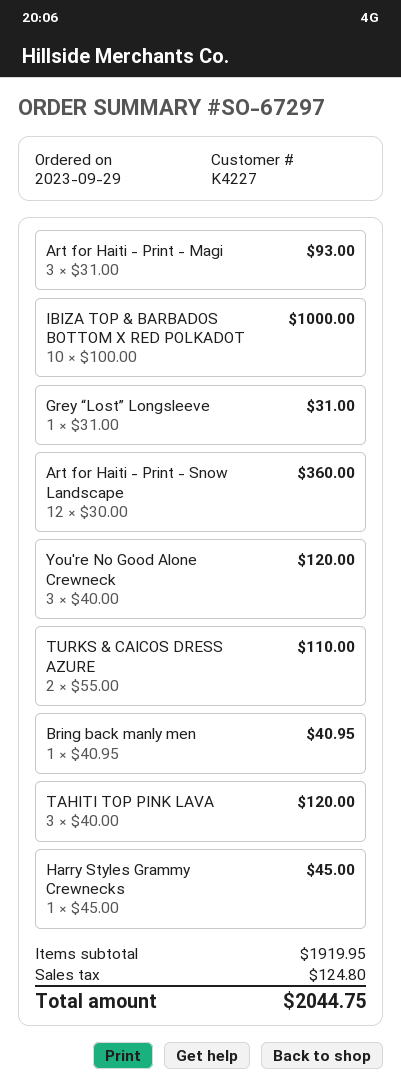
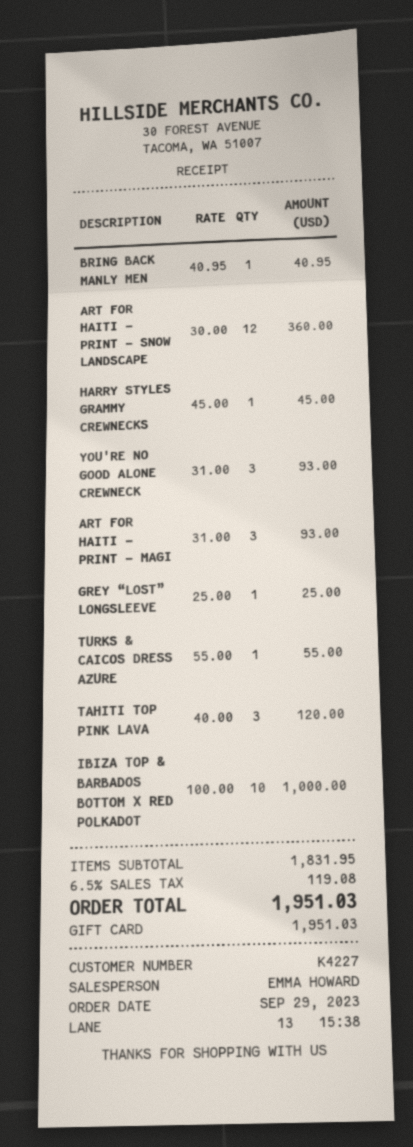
Grey “Lost” Longsleeve: 1 x 31.00 = 31.00 -> 1 x 25.00 = 25.00
You're No Good Alone Crewneck: 3 x 40.00 = 120.00 -> 3 x 31.00 = 93.00
TURKS & CAICOS DRESS AZURE: 2 x 55.00 = 110.00 -> 1 x 55.00 = 55.00
subtotal: 1919.95 -> 1831.95
tax: 124.80 -> 119.08
total: 2044.75 -> 1951.03

